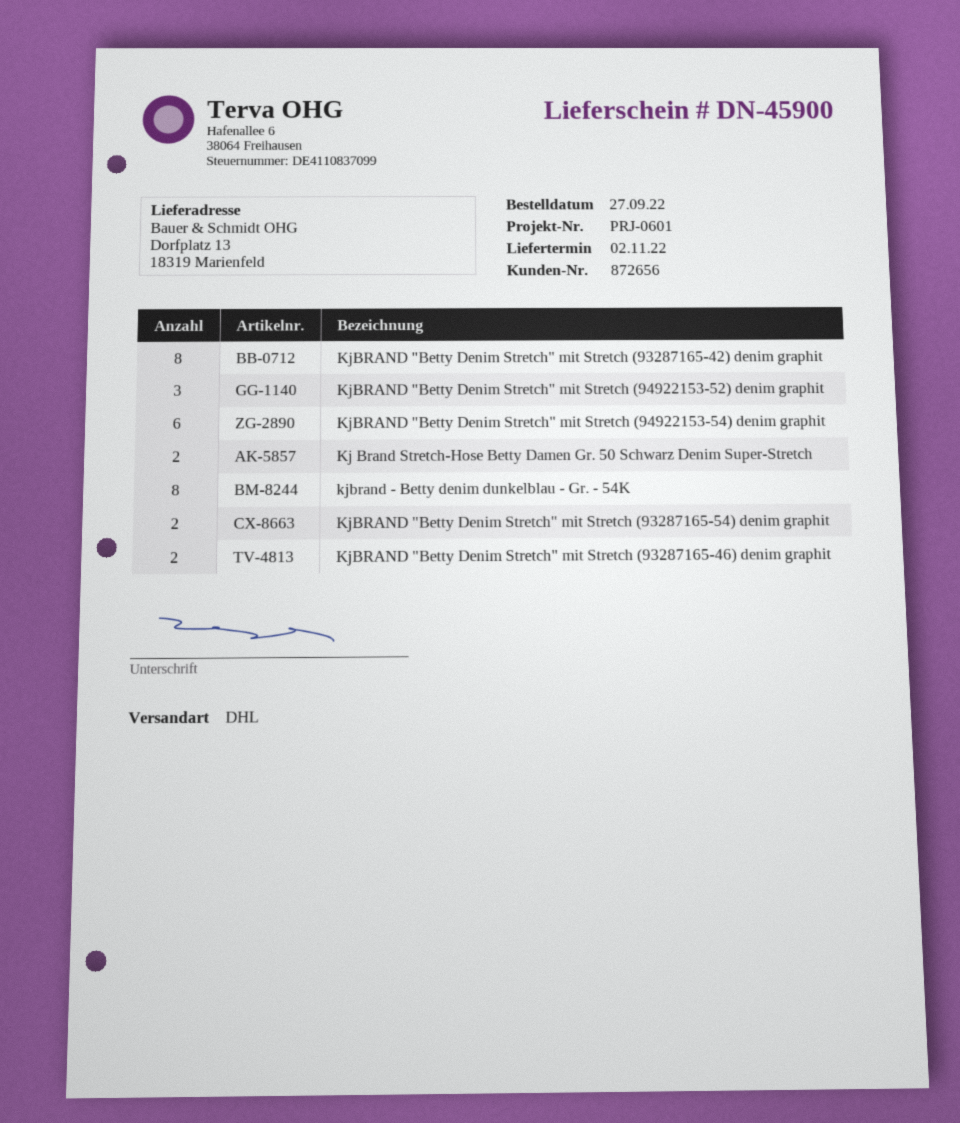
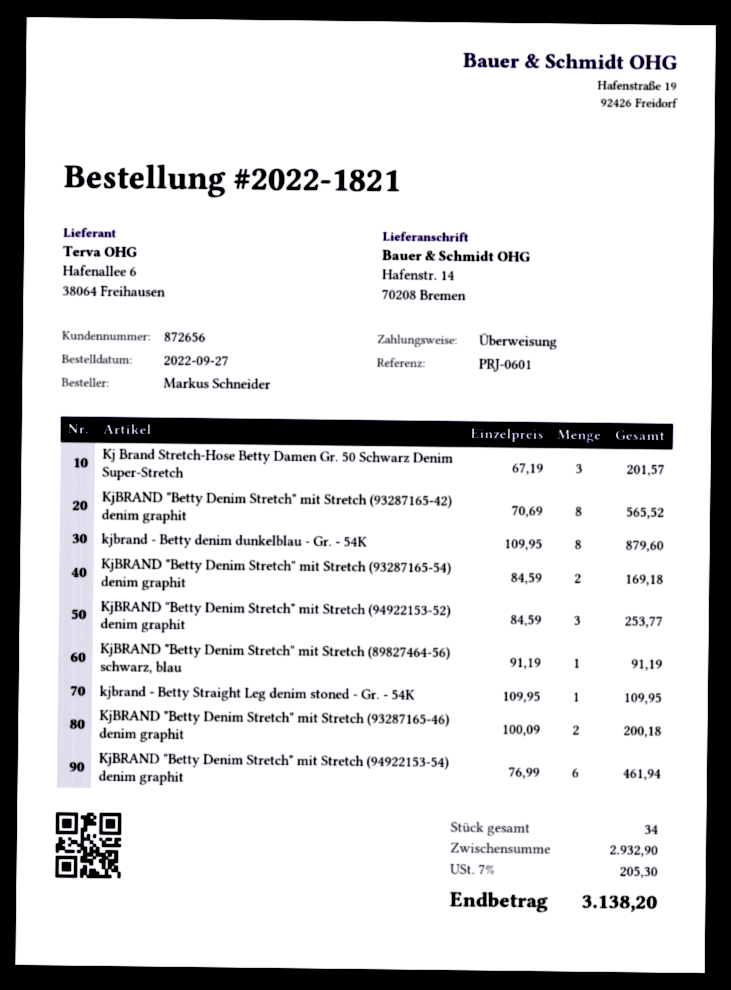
ship to: Dorfplatz 13, 18319 Marienfeld -> Hafenstr. 14, 70208 Bremen
Kj Brand Stretch-Hose Betty Damen Gr. 50 Schwarz Denim Super-Stretch: 2 -> 3
KjBRAND "Betty Denim Stretch" mit Stretch (89827464-56) schwarz, blau: none -> 1
kjbrand - Betty Straight Leg denim stoned - Gr. - 54K: none -> 1

